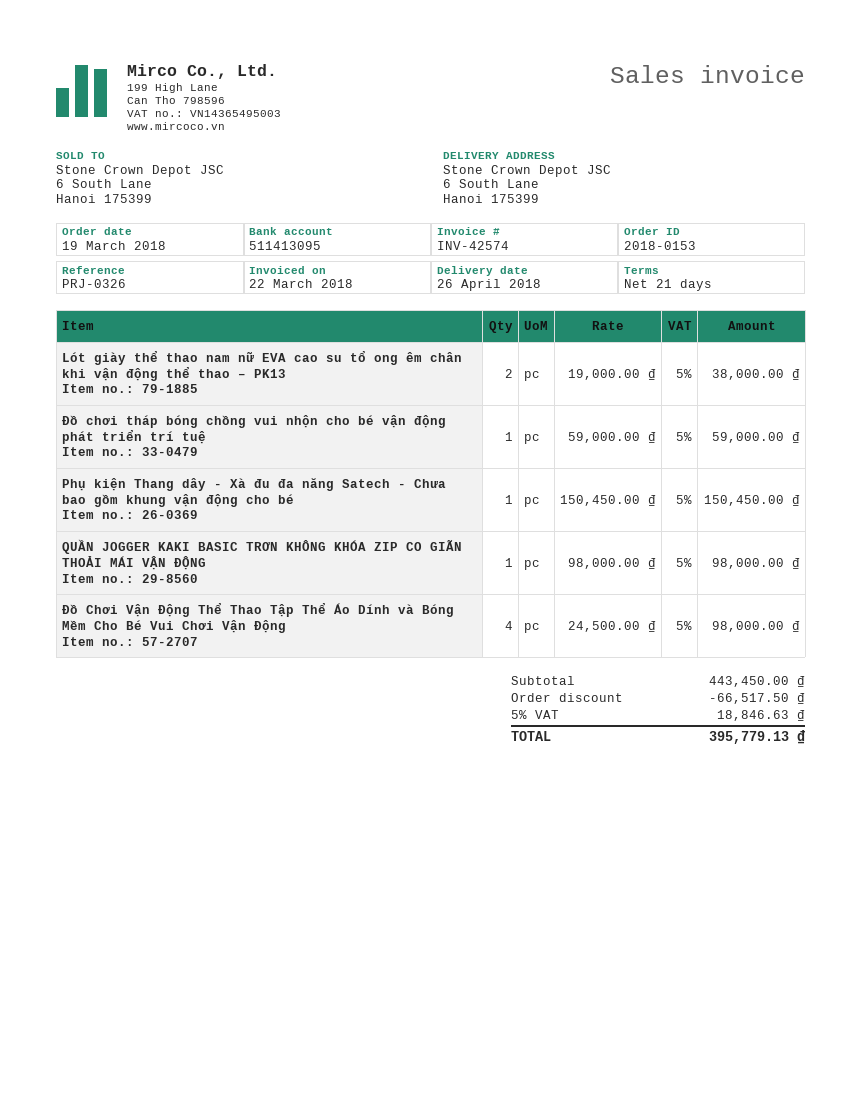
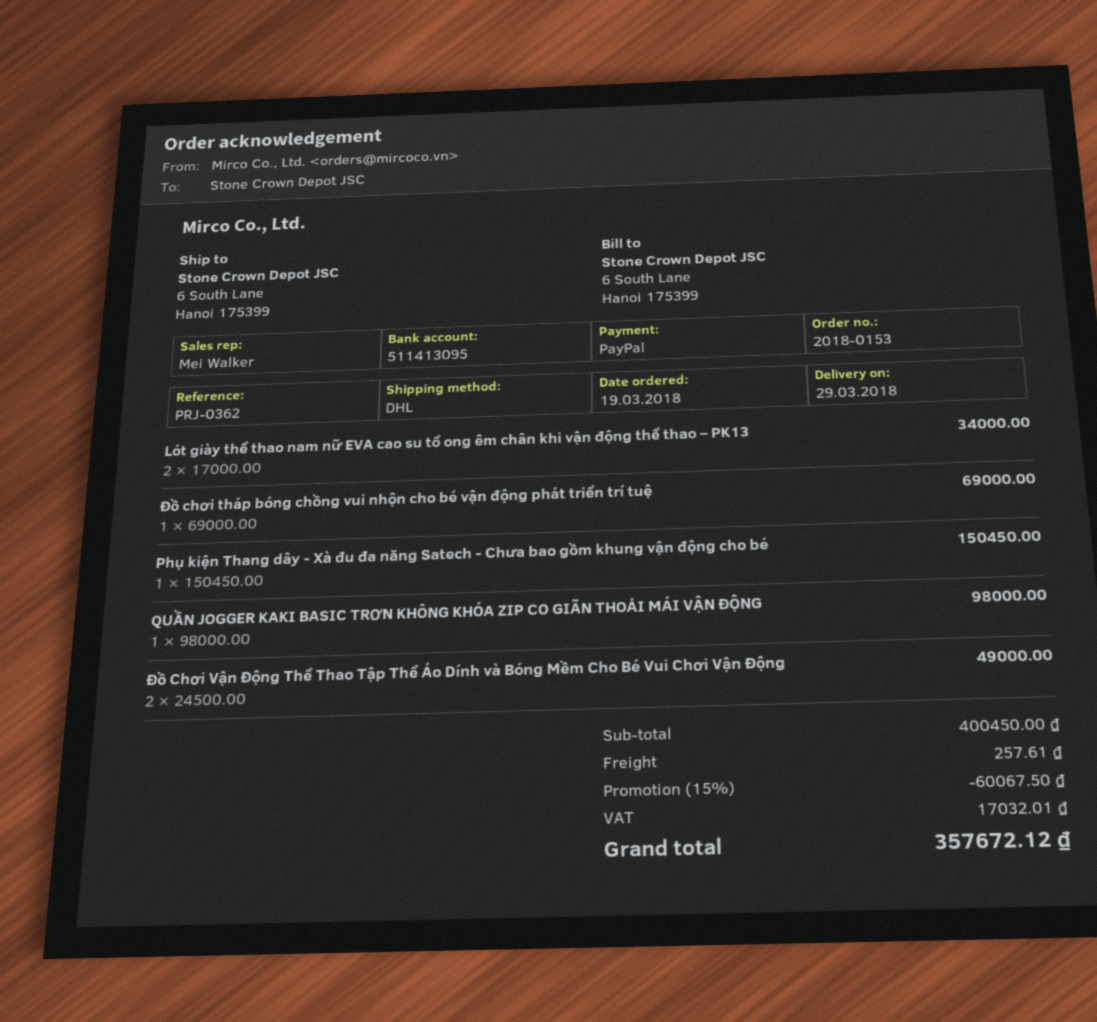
delivery date: 2018-04-26 -> 2018-03-29
reference: PRJ-0326 -> PRJ-0362
Lót giày thể thao nam nữ EVA cao su tổ ong êm chân khi vận động thể thao – PK13: 2 x 19000.00 = 38000.00 -> 2 x 17000.00 = 34000.00
Đồ chơi tháp bóng chồng vui nhộn cho bé vận động phát triển trí tuệ: 1 x 59000.00 = 59000.00 -> 1 x 69000.00 = 69000.00
Đồ Chơi Vận Động Thể Thao Tập Thể Áo Dính và Bóng Mềm Cho Bé Vui Chơi Vận Động: 4 x 24500.00 = 98000.00 -> 2 x 24500.00 = 49000.00
subtotal: 443450.00 -> 400450.00
discount: 66517.50 -> 60067.50
shipping: none -> 257.61
tax: 18846.63 -> 17032.01
total: 395779.13 -> 357672.12

